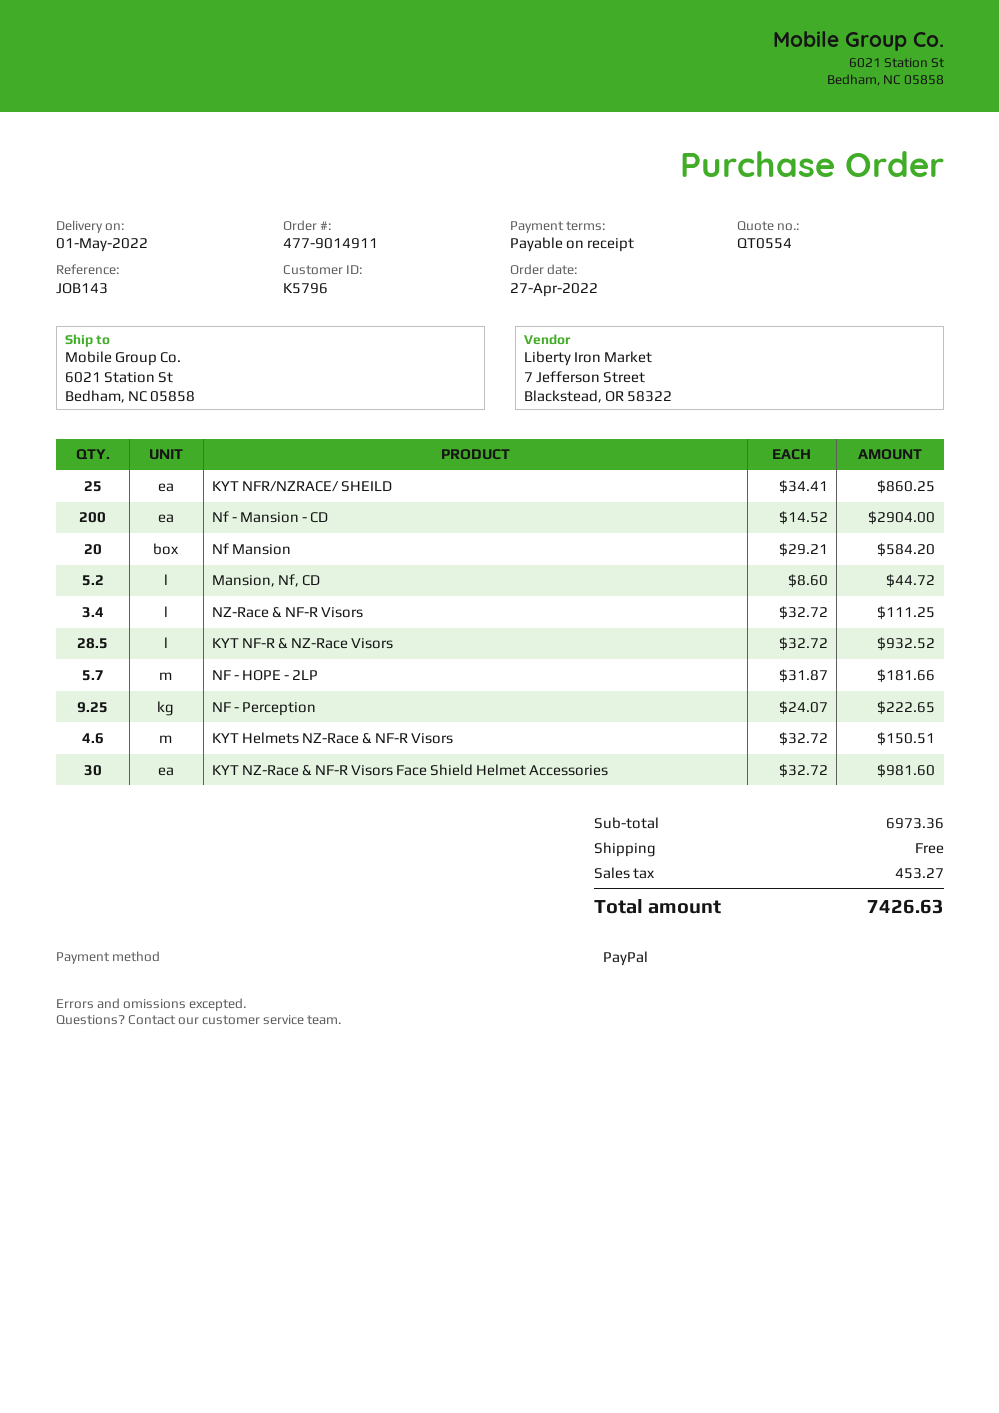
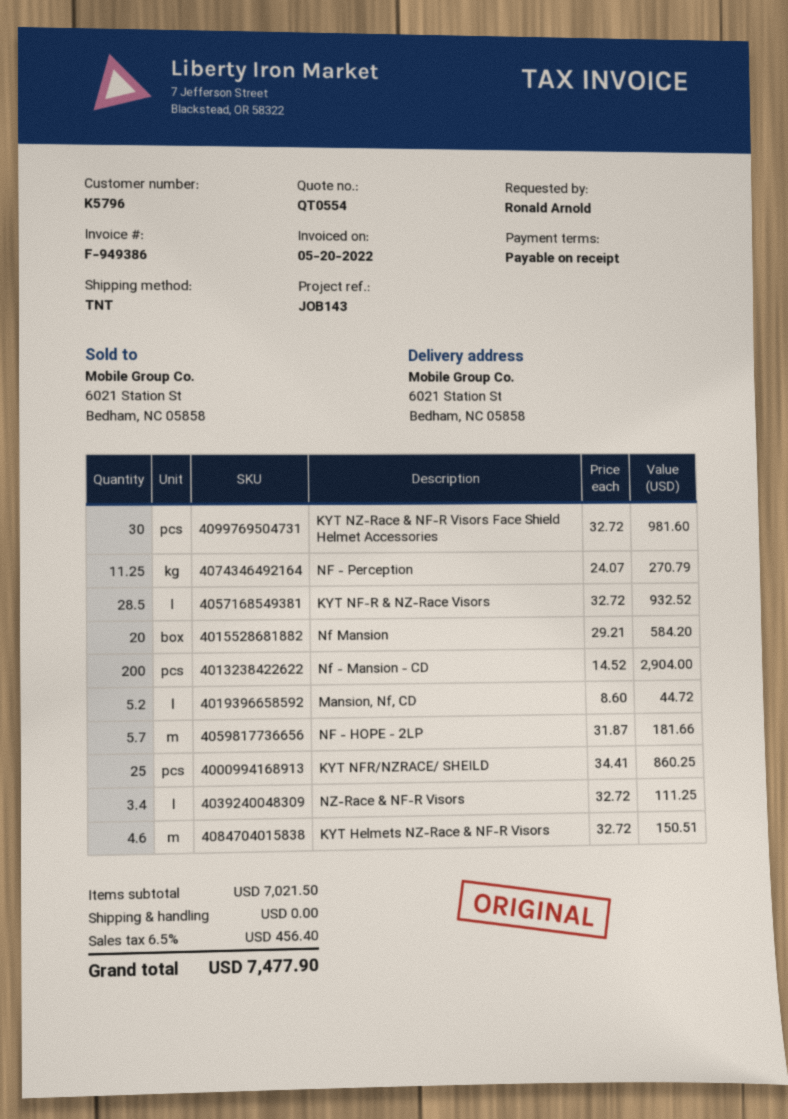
NF - Perception: 9.25 x 24.07 = 222.65 -> 11.25 x 24.07 = 270.79
subtotal: 6973.36 -> 7021.50
tax: 453.27 -> 456.40
total: 7426.63 -> 7477.90

